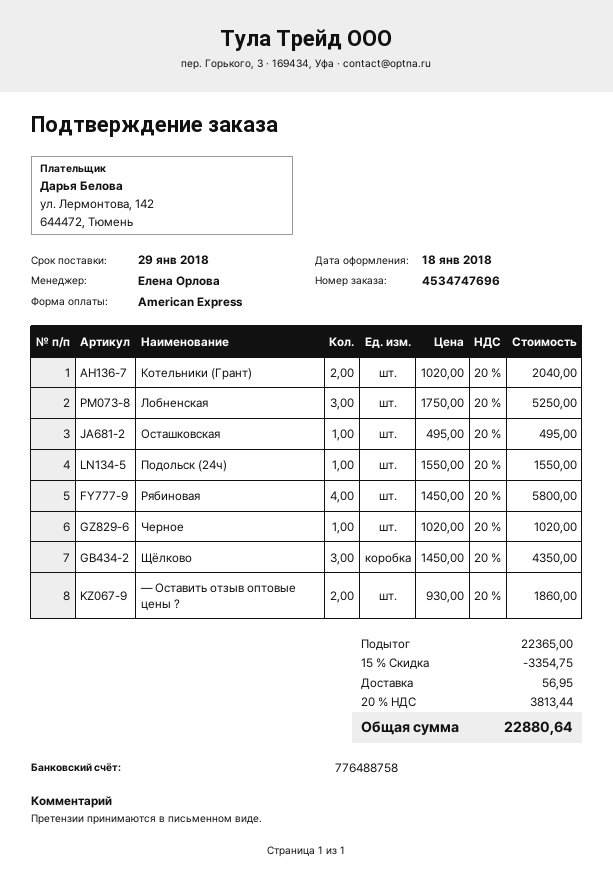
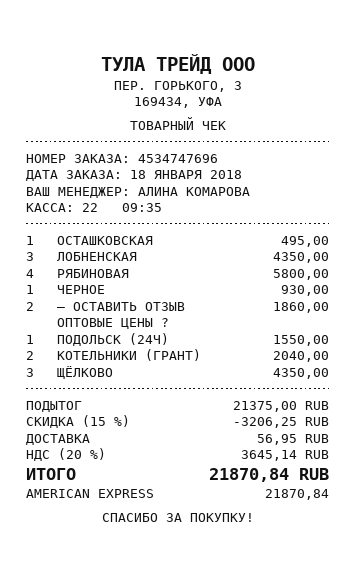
sales rep: Елена Орлова -> АЛИНА КОМАРОВА
Лобненская: 3 for 5250.00 -> 3 for 4350.00
Черное: 1 for 1020.00 -> 1 for 930.00
subtotal: 22365.00 -> 21375.00
discount: 15% = 3354.75 -> 15% = 3206.25
tax: 20% = 3813.44 -> 20% = 3645.14
total: 22880.64 -> 21870.84

